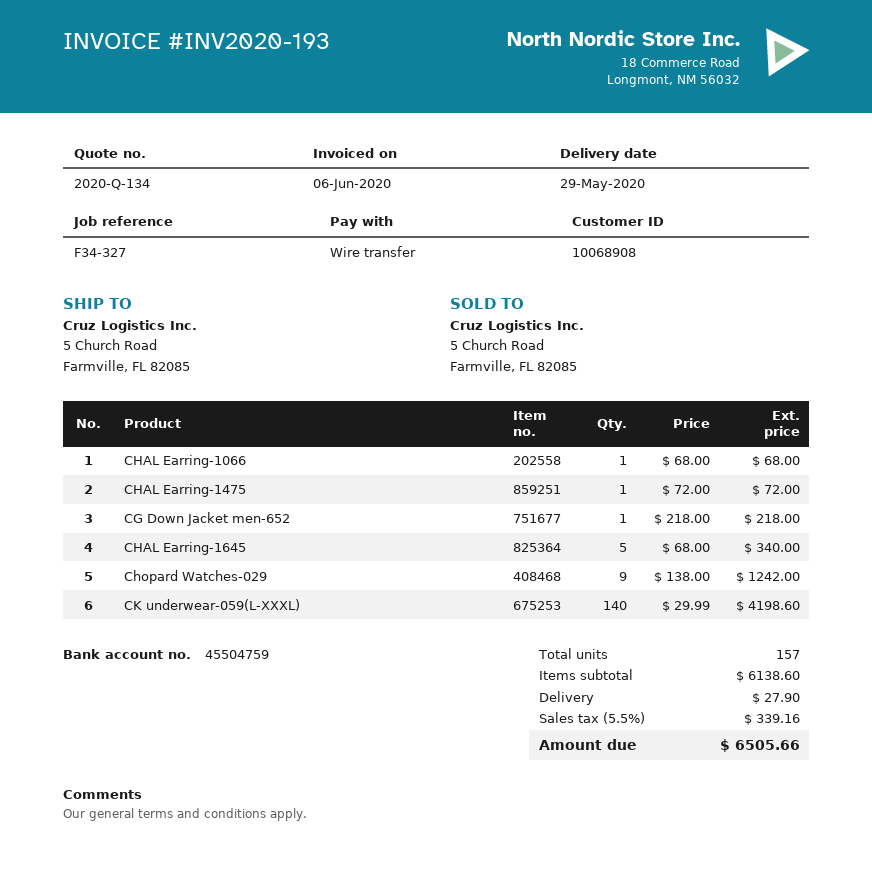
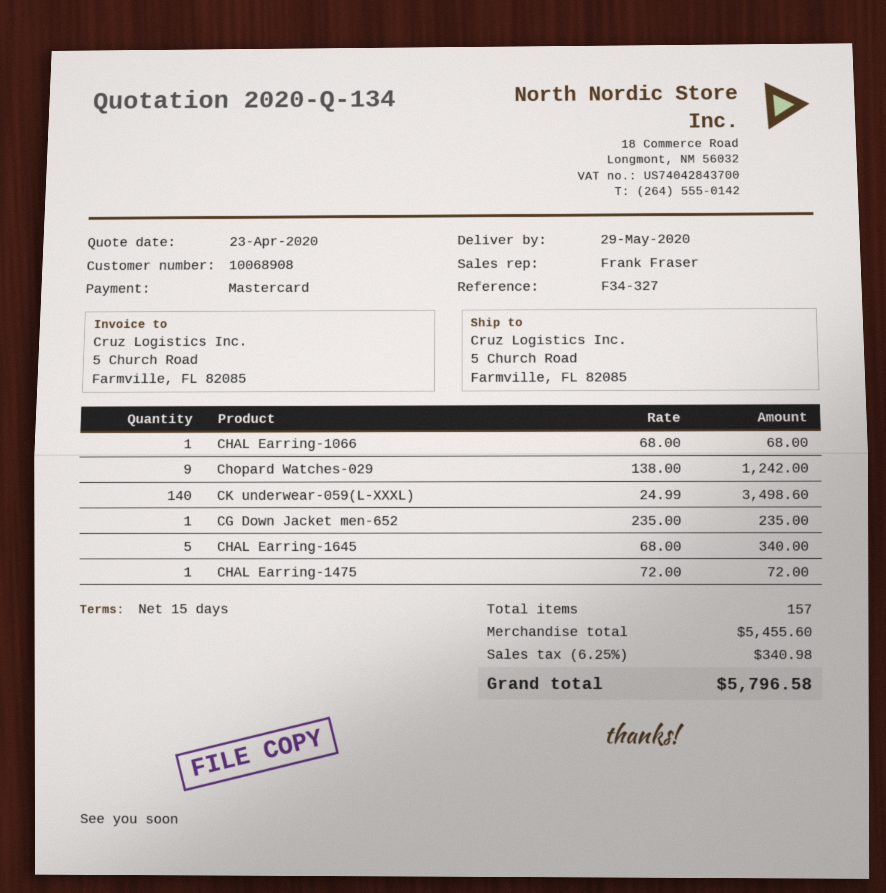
payment method: bank transfer -> Mastercard
CG Down Jacket men-652: 1 x 218.00 = 218.00 -> 1 x 235.00 = 235.00
CK underwear-059(L-XXXL): 140 x 29.99 = 4198.60 -> 140 x 24.99 = 3498.60
subtotal: 6138.60 -> 5455.60
shipping: 27.90 -> none
tax: 5.5% = 339.16 -> 6.25% = 340.98
total: 6505.66 -> 5796.58

